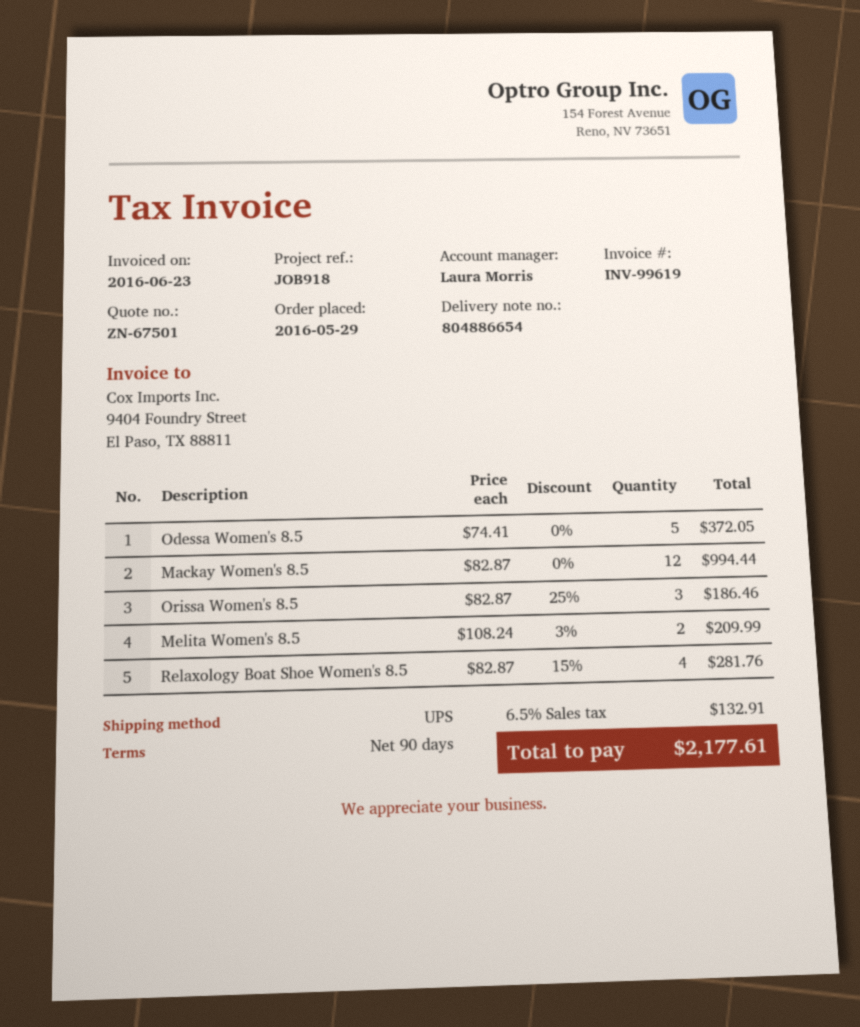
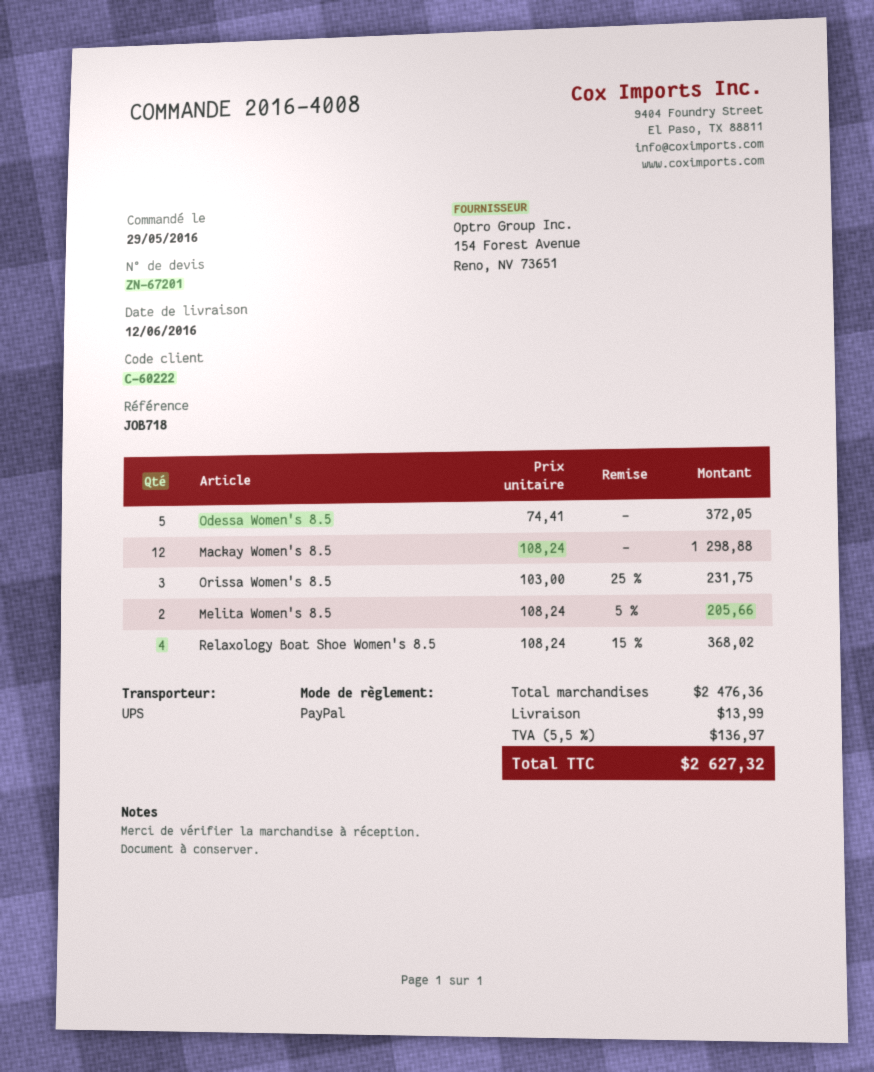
quote number: ZN-67501 -> ZN-67201
reference: JOB918 -> JOB718
Mackay Women's 8.5: 12 x 82.87 = 994.44 -> 12 x 108.24 = 1298.88
Orissa Women's 8.5: 3 x 82.87 - 25% = 186.46 -> 3 x 103.00 - 25% = 231.75
Melita Women's 8.5: 2 x 108.24 - 3% = 209.99 -> 2 x 108.24 - 5% = 205.66
Relaxology Boat Shoe Women's 8.5: 4 x 82.87 - 15% = 281.76 -> 4 x 108.24 - 15% = 368.02
shipping: none -> 13.99
tax: 6.5% = 132.91 -> 5.5% = 136.97
total: 2177.61 -> 2627.32

